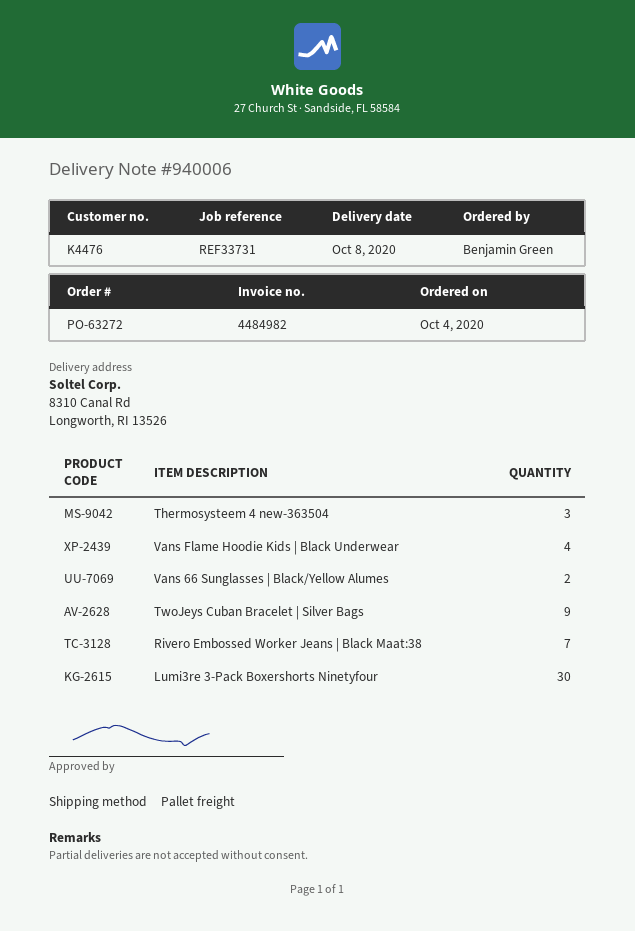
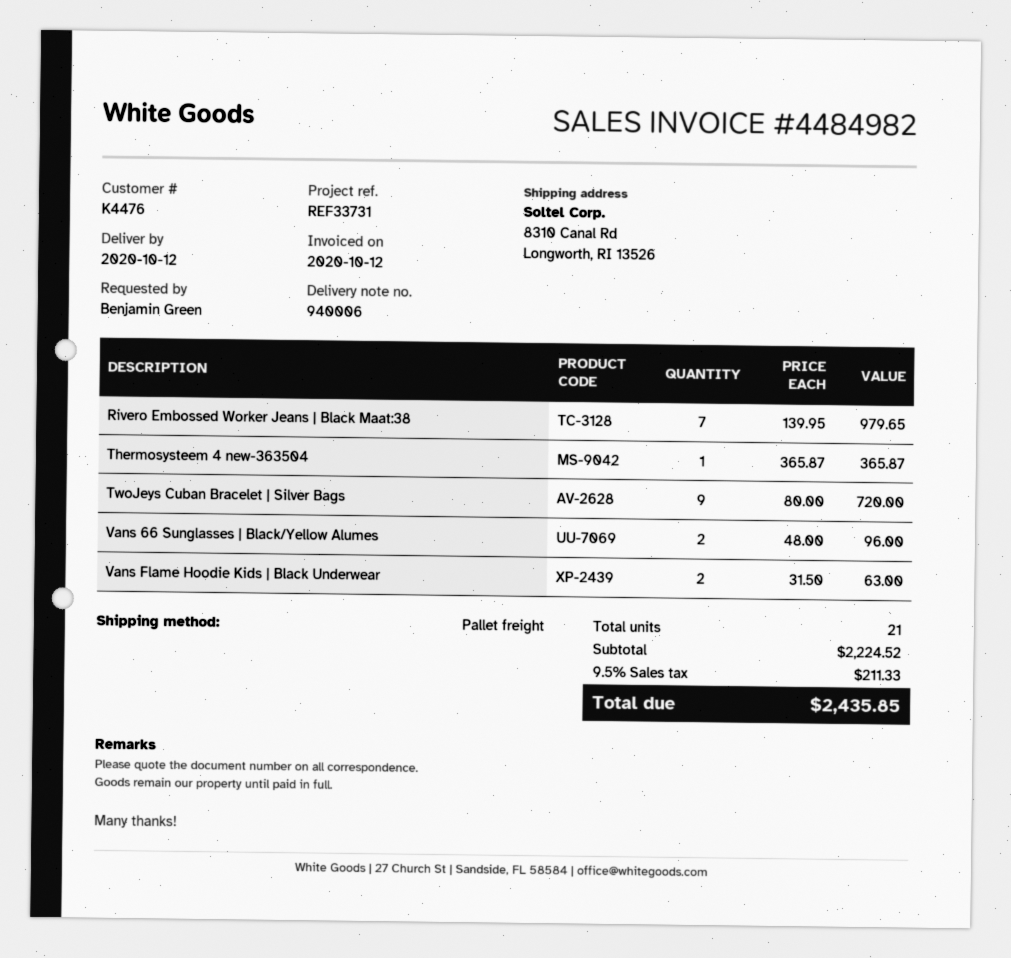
delivery date: 2020-10-08 -> 2020-10-12
Thermosysteem 4 new-363504: 3 -> 1
Vans Flame Hoodie Kids | Black Underwear: 4 -> 2
Lumi3re 3-Pack Boxershorts Ninetyfour: 30 -> none

